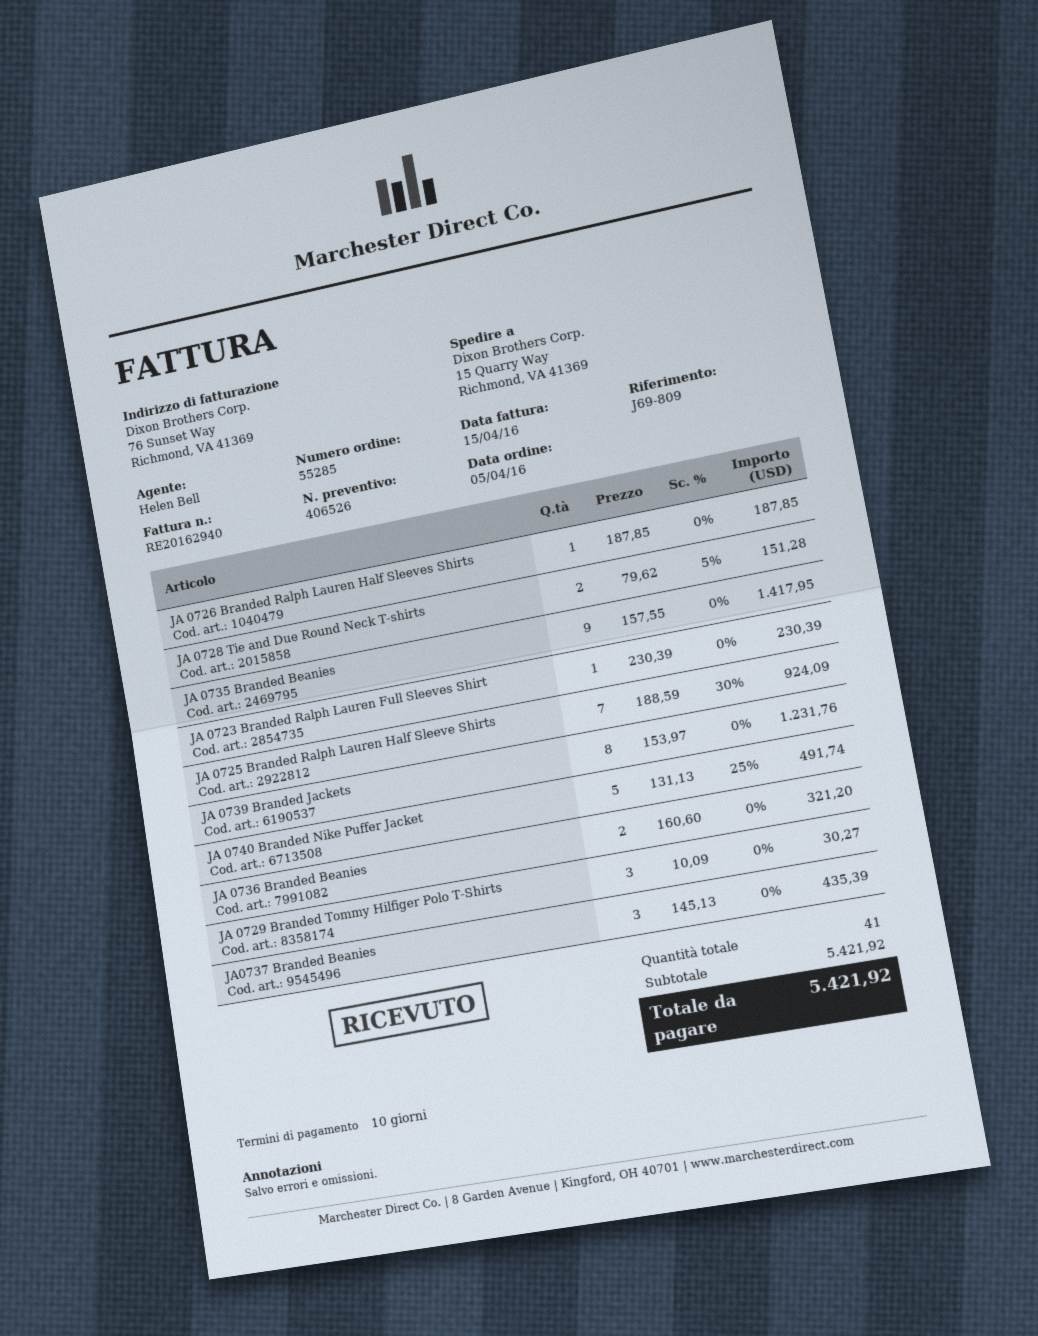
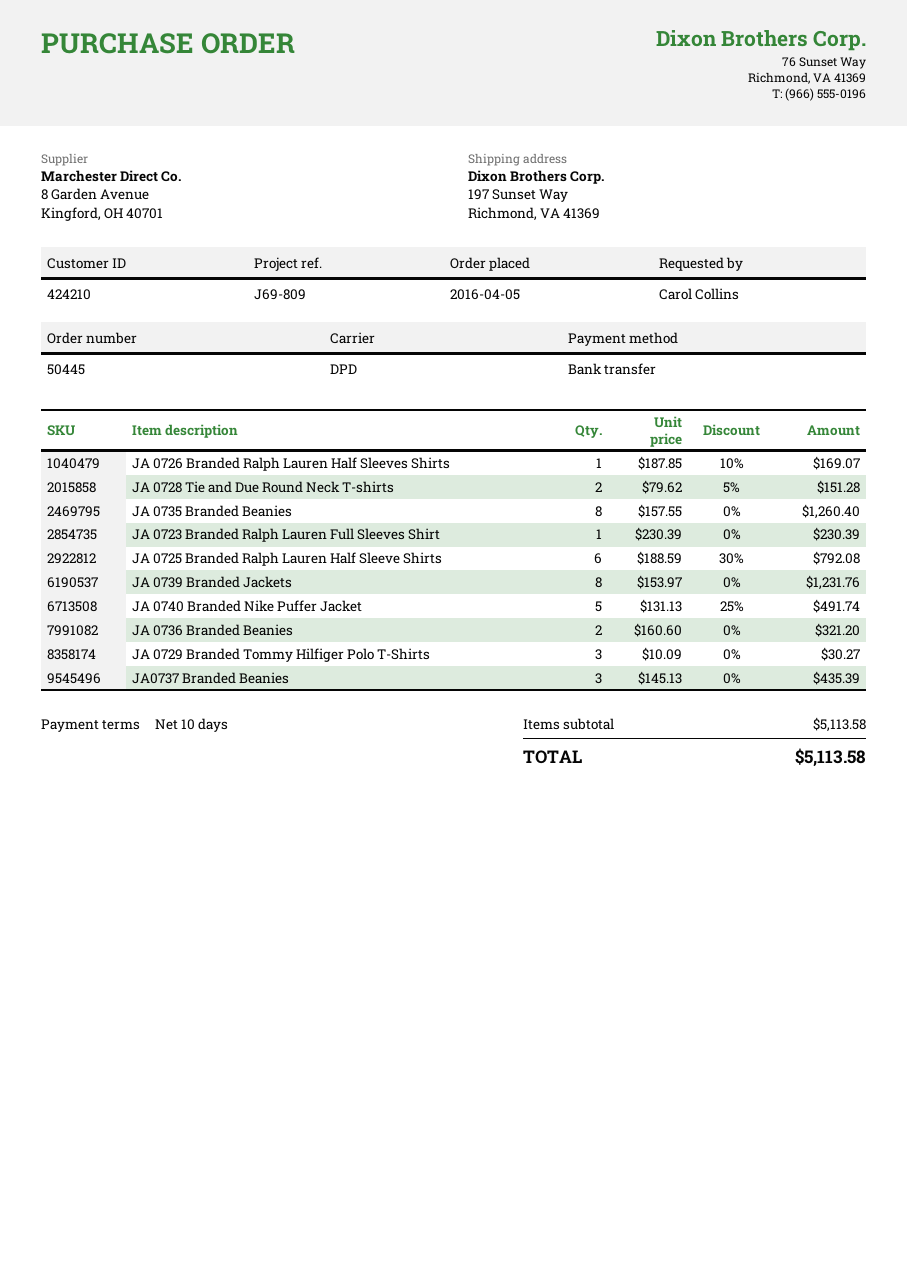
order number: 55285 -> 50445
ship to: 15 Quarry Way, Richmond, VA 41369 -> 197 Sunset Way, Richmond, VA 41369
JA 0726 Branded Ralph Lauren Half Sleeves Shirts: 1 x 187.85 = 187.85 -> 1 x 187.85 - 10% = 169.07
JA 0735 Branded Beanies: 9 x 157.55 = 1417.95 -> 8 x 157.55 = 1260.40
JA 0725 Branded Ralph Lauren Half Sleeve Shirts: 7 x 188.59 - 30% = 924.09 -> 6 x 188.59 - 30% = 792.08
subtotal: 5421.92 -> 5113.58
total: 5421.92 -> 5113.58

